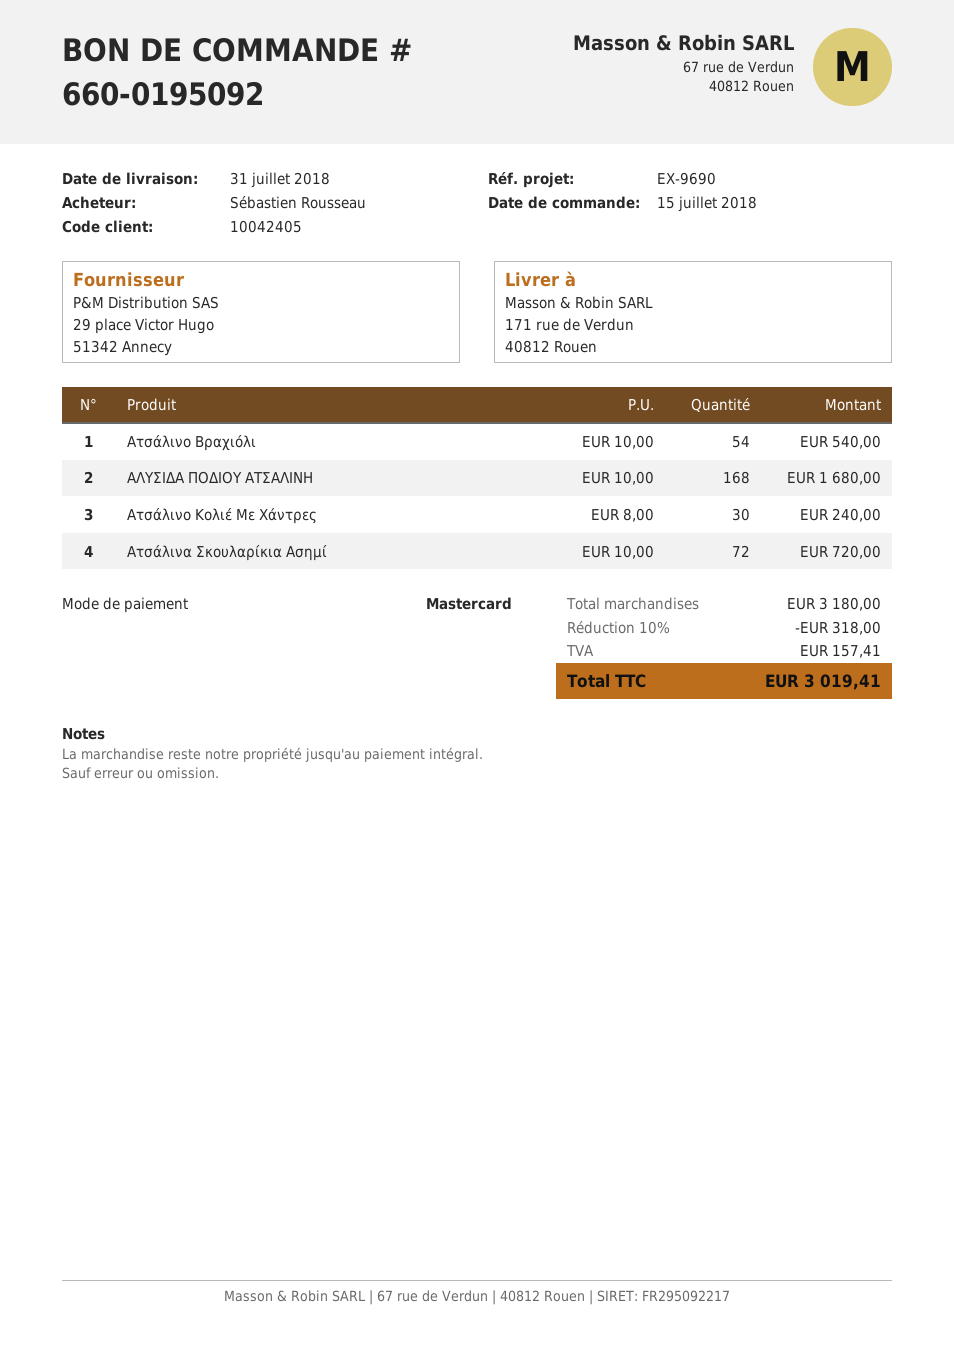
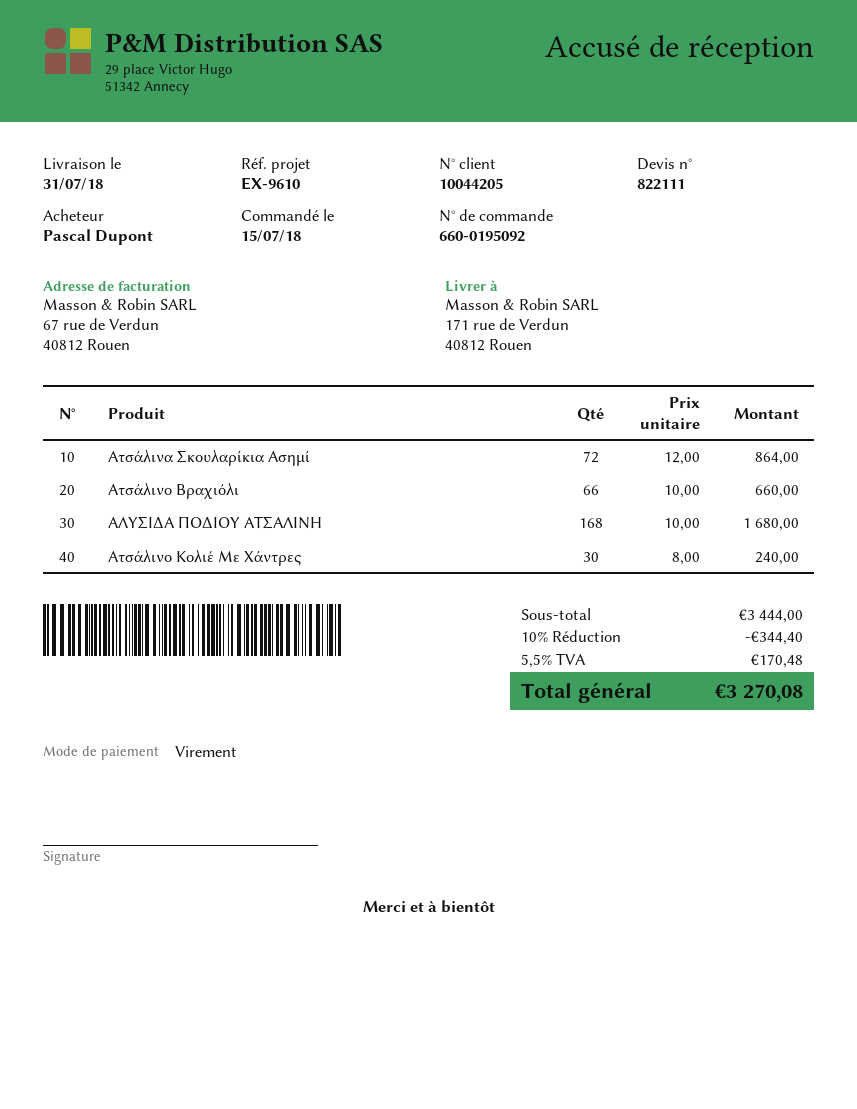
customer number: 10042405 -> 10044205
reference: EX-9690 -> EX-9610
ordered by: Sébastien Rousseau -> Pascal Dupont
payment method: Mastercard -> bank transfer
Ατσάλινο Βραχιόλι: 54 x 10.00 = 540.00 -> 66 x 10.00 = 660.00
Ατσάλινα Σκουλαρίκια Ασημί: 72 x 10.00 = 720.00 -> 72 x 12.00 = 864.00
subtotal: 3180.00 -> 3444.00
discount: 10% = 318.00 -> 10% = 344.40
tax: 157.41 -> 170.48
total: 3019.41 -> 3270.08

